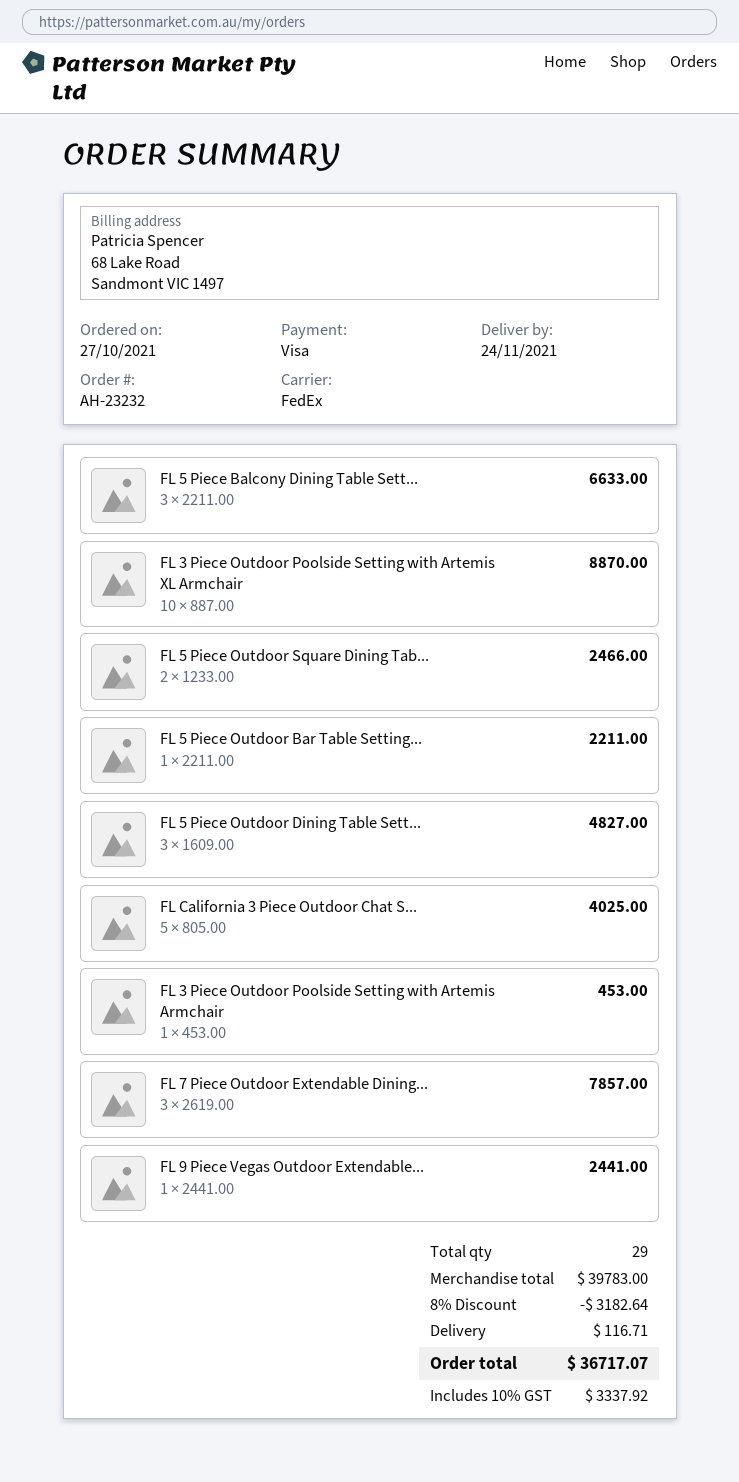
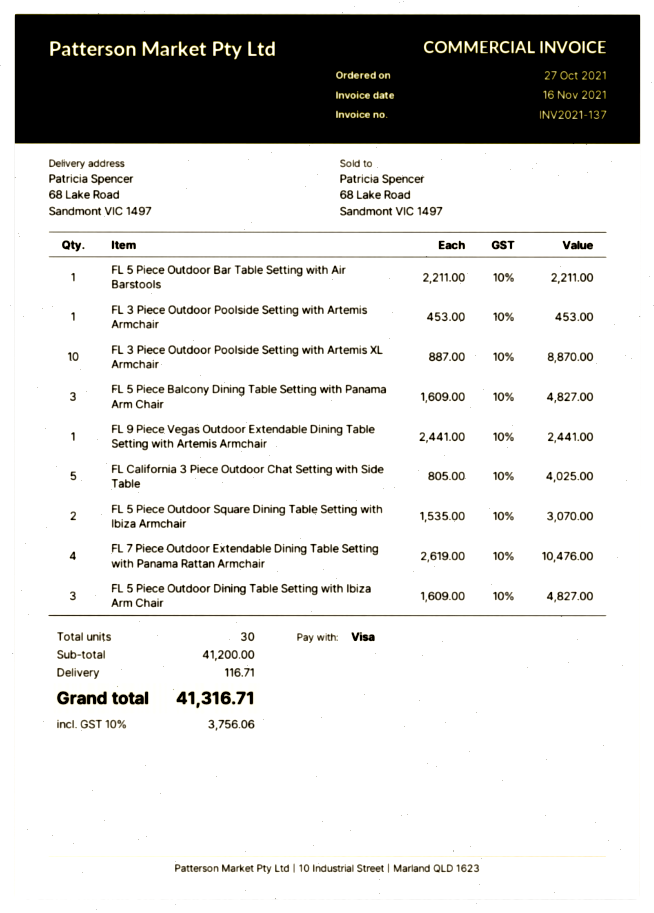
FL 5 Piece Balcony Dining Table Sett...: 3 x 2211.00 = 6633.00 -> 3 x 1609.00 = 4827.00
FL 5 Piece Outdoor Square Dining Tab...: 2 x 1233.00 = 2466.00 -> 2 x 1535.00 = 3070.00
FL 7 Piece Outdoor Extendable Dining...: 3 x 2619.00 = 7857.00 -> 4 x 2619.00 = 10476.00
total quantity: 29 -> 30
subtotal: 39783.00 -> 41200.00
discount: 8% = 3182.64 -> none
tax: 10% = 3337.92 -> 10% = 3756.06
total: 36717.07 -> 41316.71

